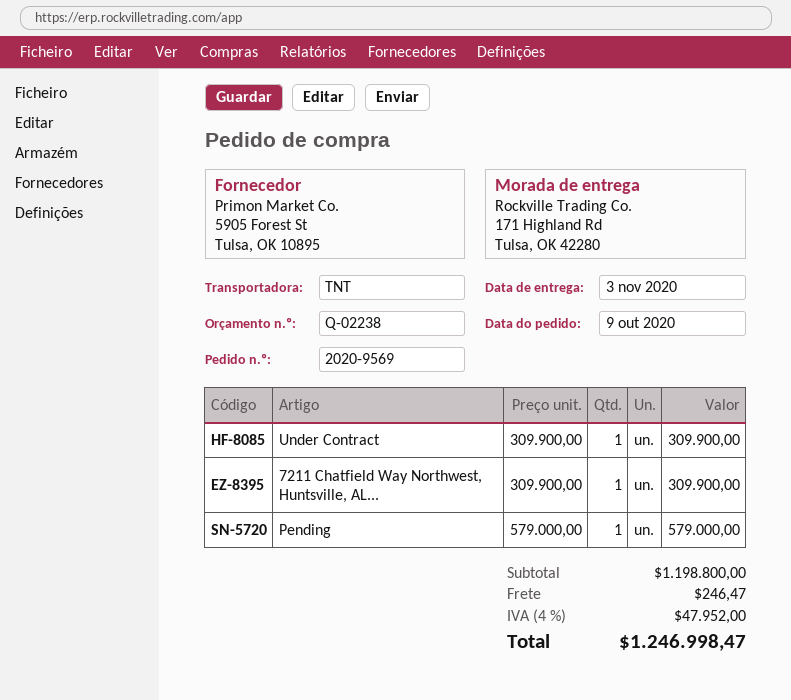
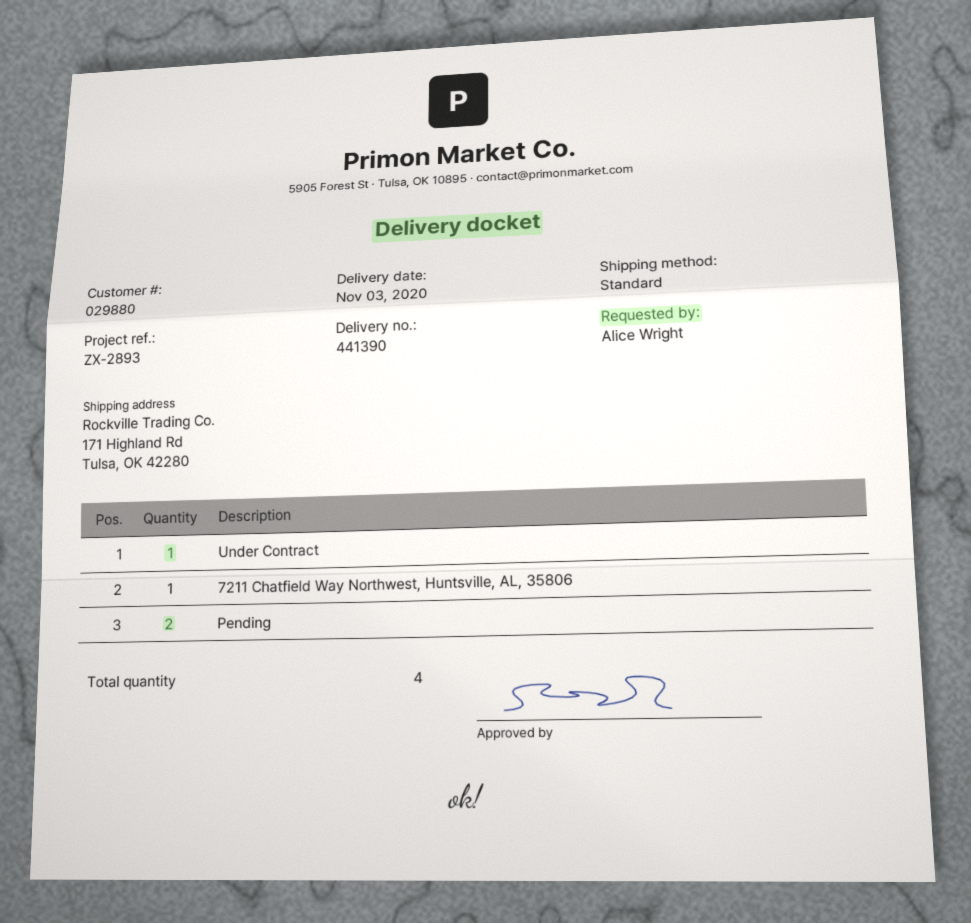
shipping method: TNT -> standard
Pending: 1 -> 2

